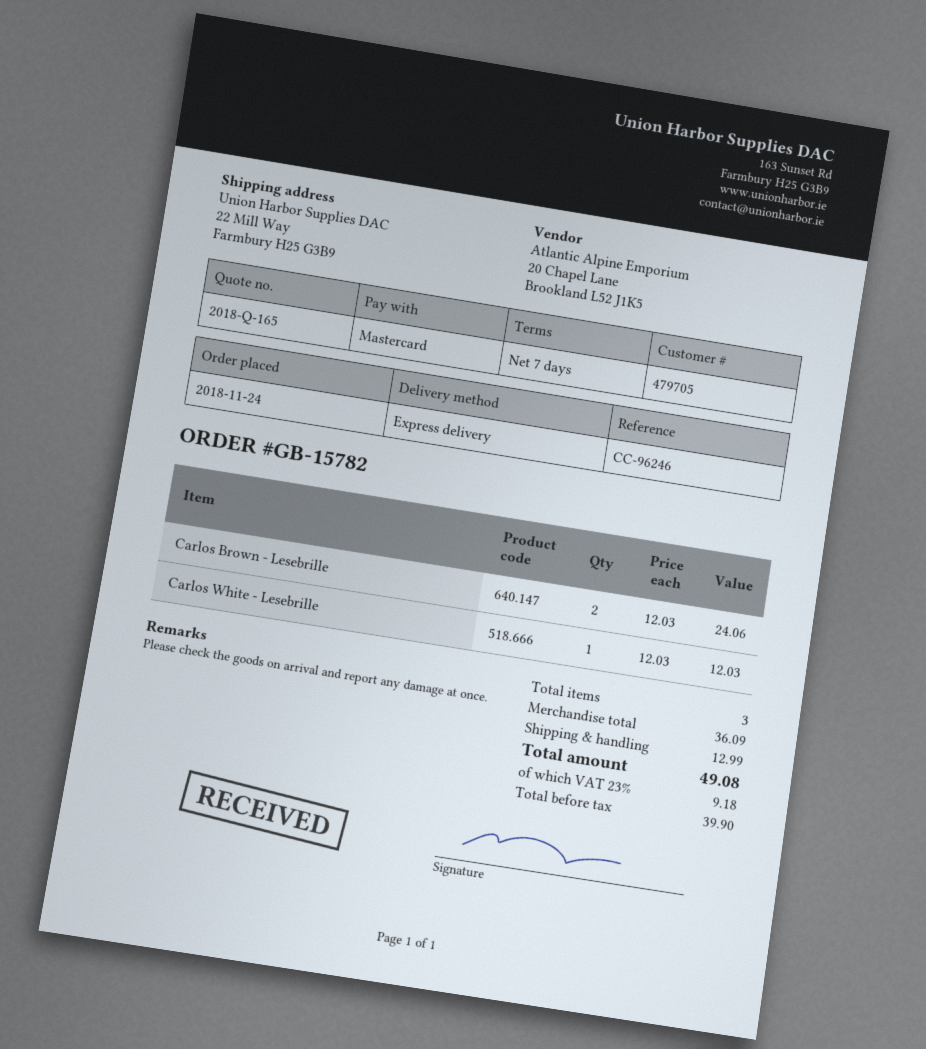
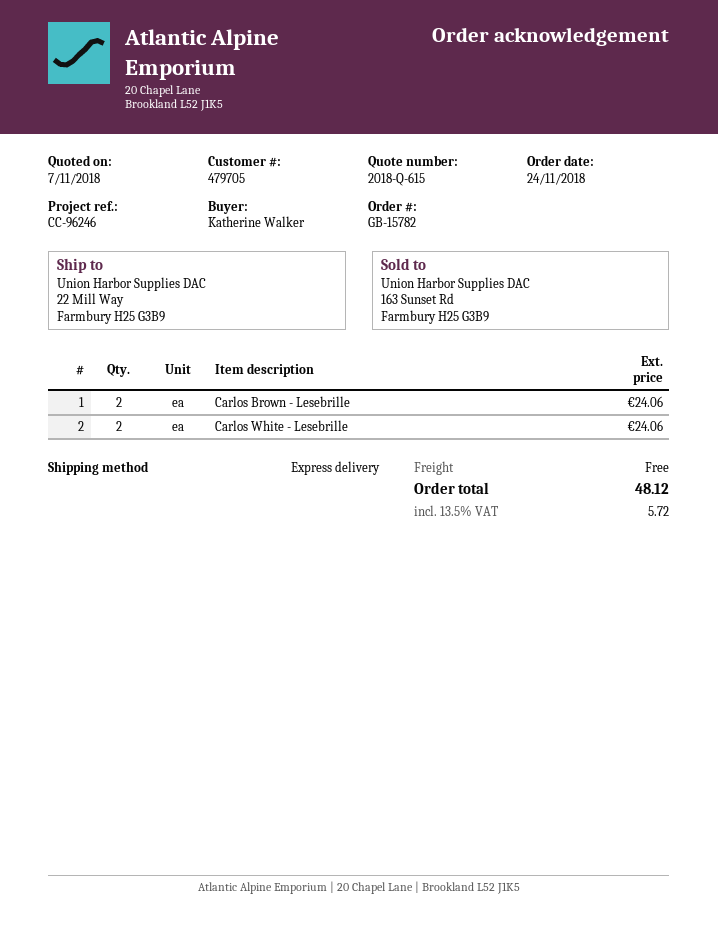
quote number: 2018-Q-165 -> 2018-Q-615
Carlos White - Lesebrille: 1 for 12.03 -> 2 for 24.06
shipping: 12.99 -> 0.00
tax: 23% = 9.18 -> 13.5% = 5.72
total: 49.08 -> 48.12

